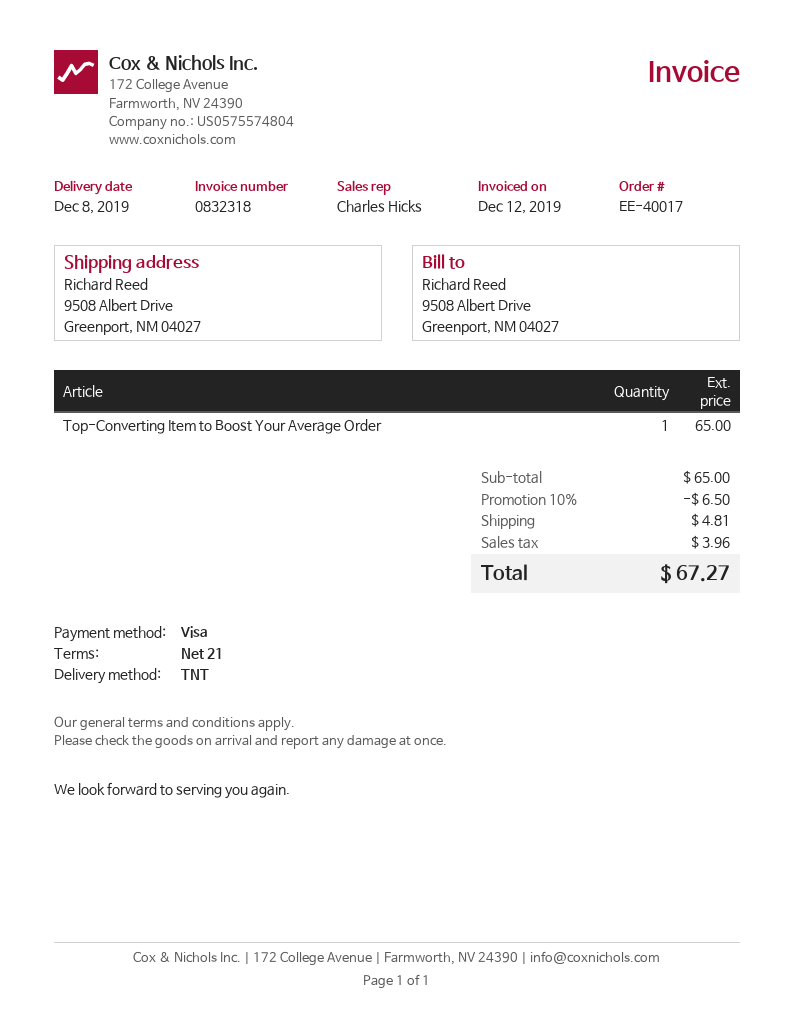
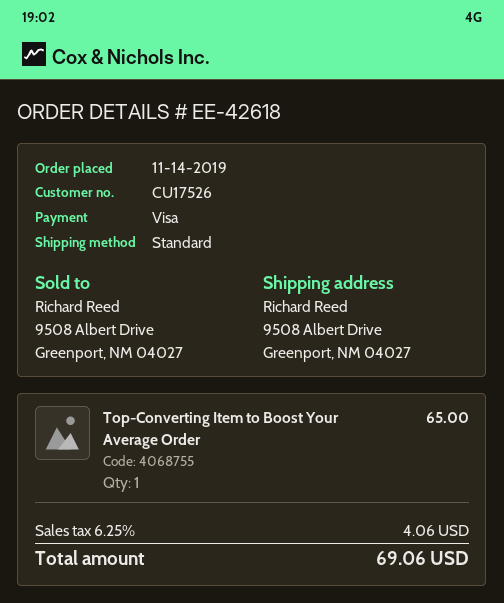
order number: EE-40017 -> EE-42618
shipping method: TNT -> standard
discount: 10% = 6.50 -> none
shipping: 4.81 -> none
tax: 3.96 -> 4.06
total: 67.27 -> 69.06

